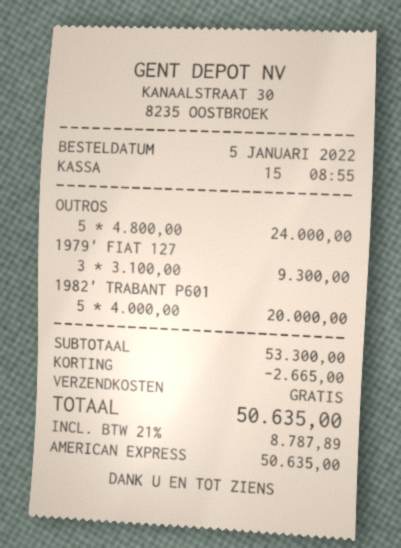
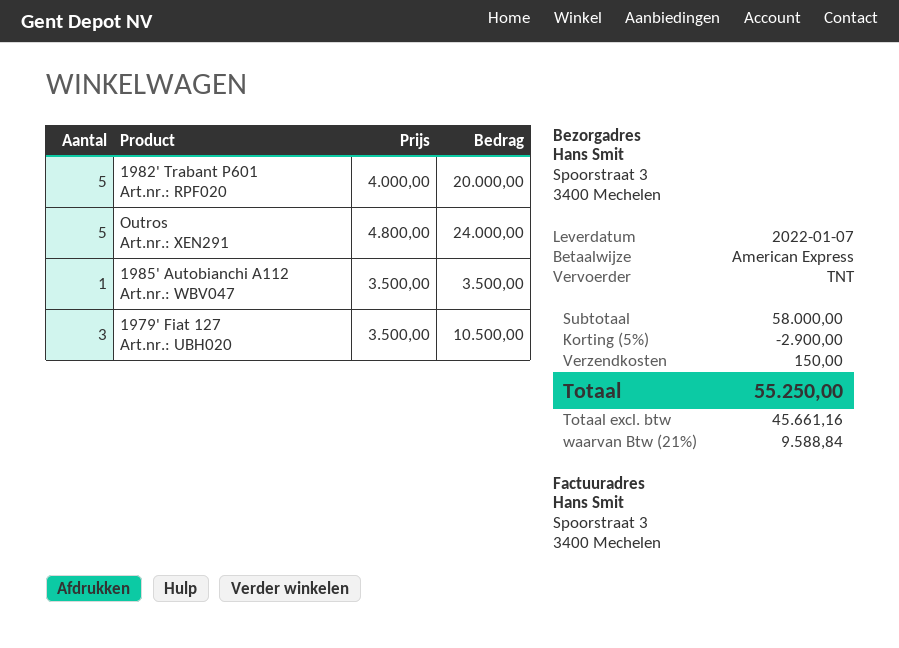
1979' FIAT 127: 3 x 3100.00 = 9300.00 -> 3 x 3500.00 = 10500.00
1985' Autobianchi A112: none -> 1 x 3500.00 = 3500.00
subtotal: 53300.00 -> 58000.00
discount: 2665.00 -> 2900.00
shipping: 0.00 -> 150.00
tax: 21% = 8787.89 -> 21% = 9588.84
total: 50635.00 -> 55250.00

